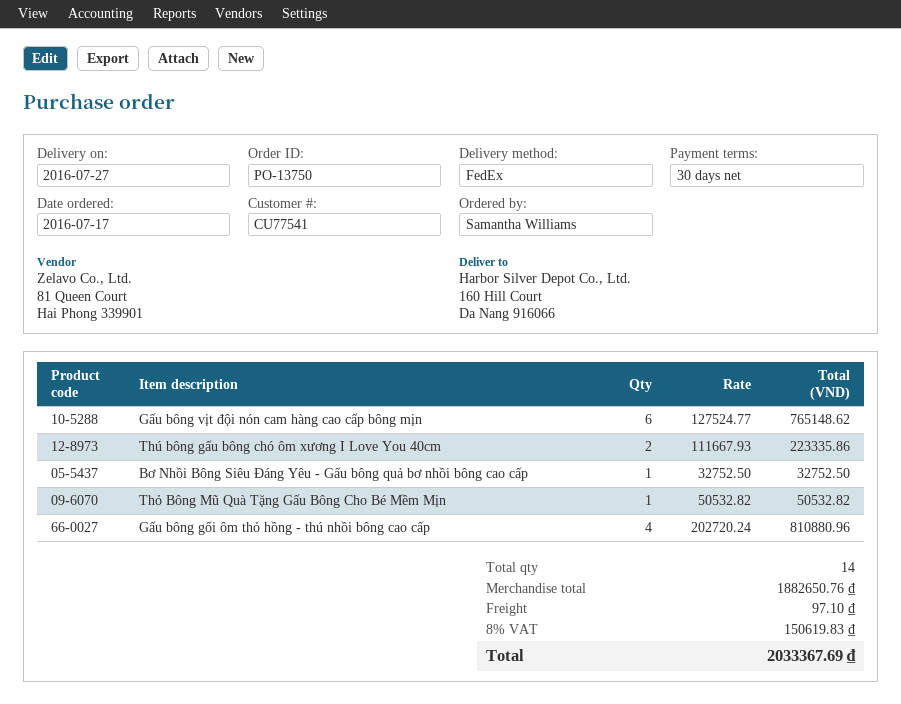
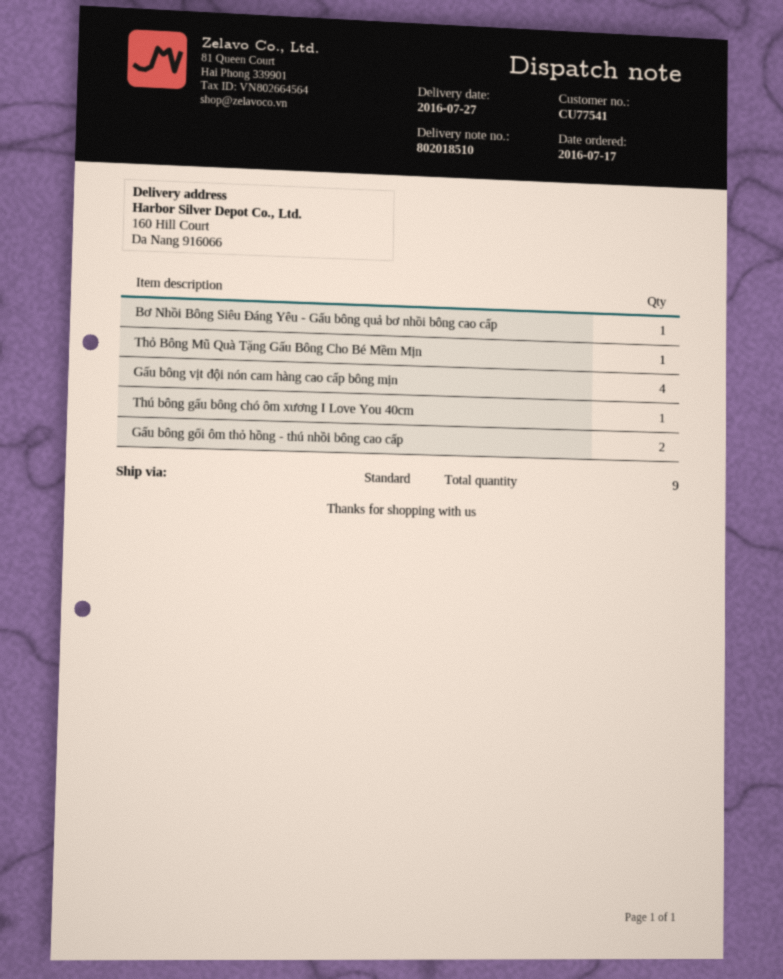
shipping method: FedEx -> standard
Gấu bông vịt đội nón cam hàng cao cấp bông mịn: 6 -> 4
Thú bông gấu bông chó ôm xương I Love You 40cm: 2 -> 1
Gấu bông gối ôm thỏ hồng - thú nhồi bông cao cấp: 4 -> 2
total quantity: 14 -> 9

